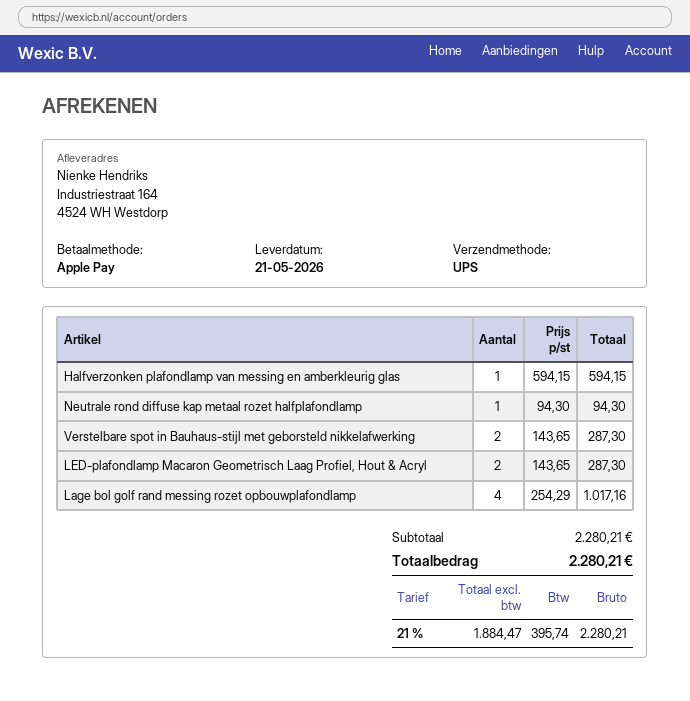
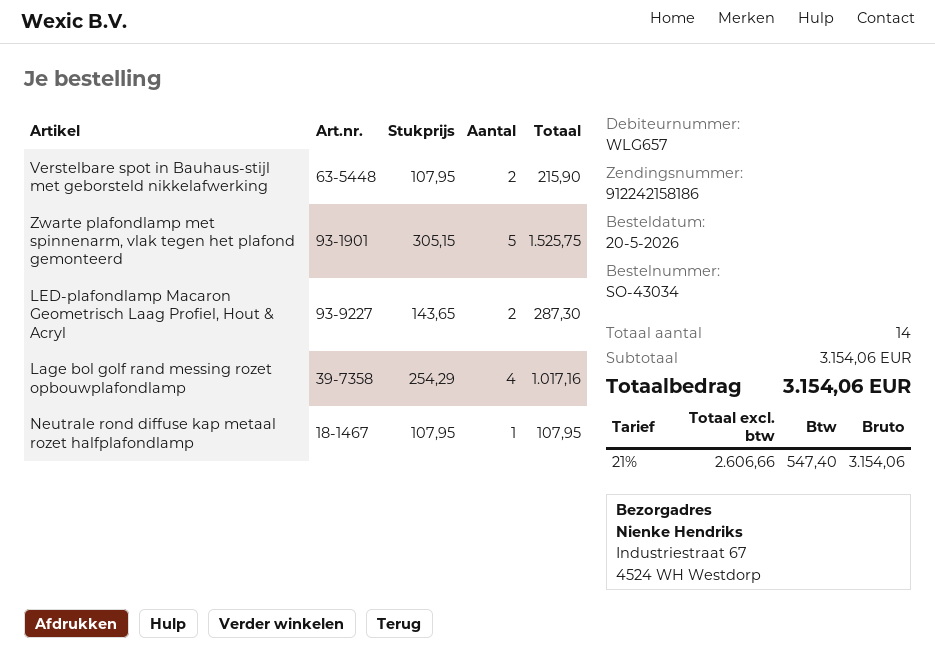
ship to: Industriestraat 164, 4524 WH Westdorp -> Industriestraat 67, 4524 WH Westdorp
Halfverzonken plafondlamp van messing en amberkleurig glas: 1 x 594.15 = 594.15 -> none
Neutrale rond diffuse kap metaal rozet halfplafondlamp: 1 x 94.30 = 94.30 -> 1 x 107.95 = 107.95
Verstelbare spot in Bauhaus-stijl met geborsteld nikkelafwerking: 2 x 143.65 = 287.30 -> 2 x 107.95 = 215.90
Zwarte plafondlamp met spinnenarm, vlak tegen het plafond gemonteerd: none -> 5 x 305.15 = 1525.75
subtotal: 2280.21 -> 3154.06
net: 1884.47 -> 2606.66
tax: 21% = 395.74 -> 21% = 547.40
total: 2280.21 -> 3154.06

